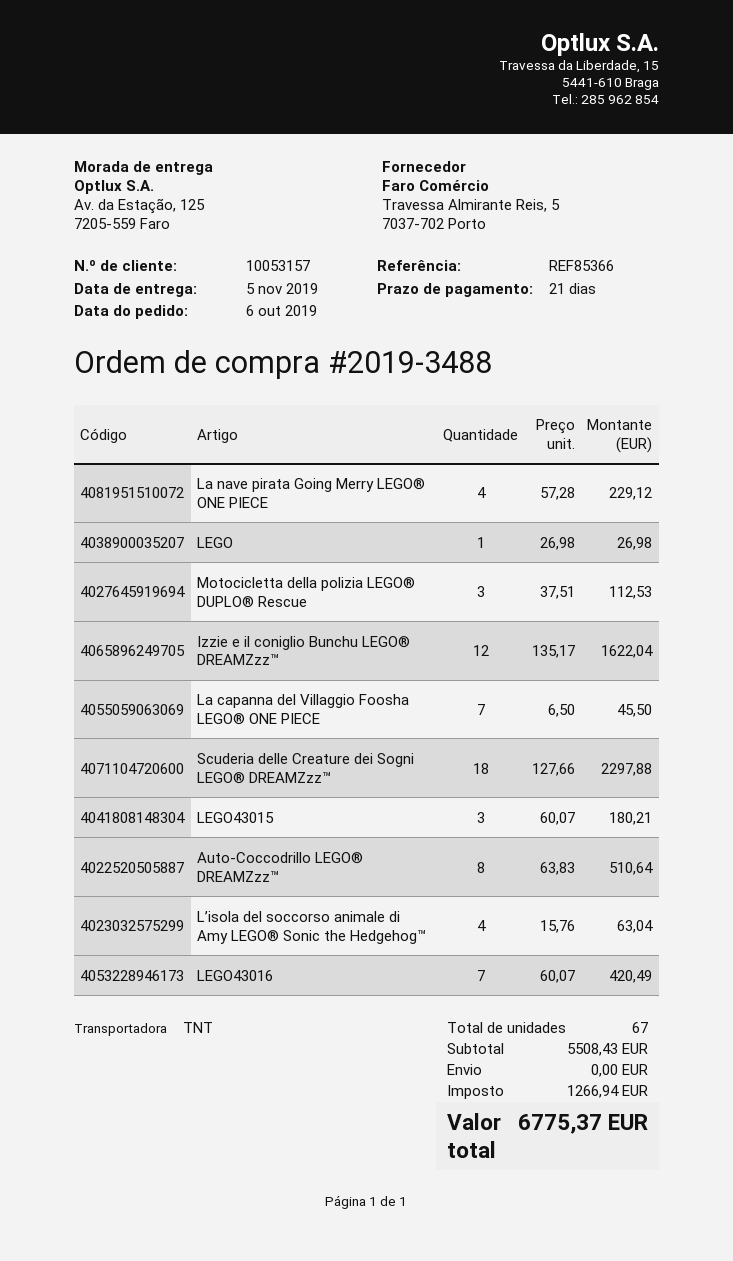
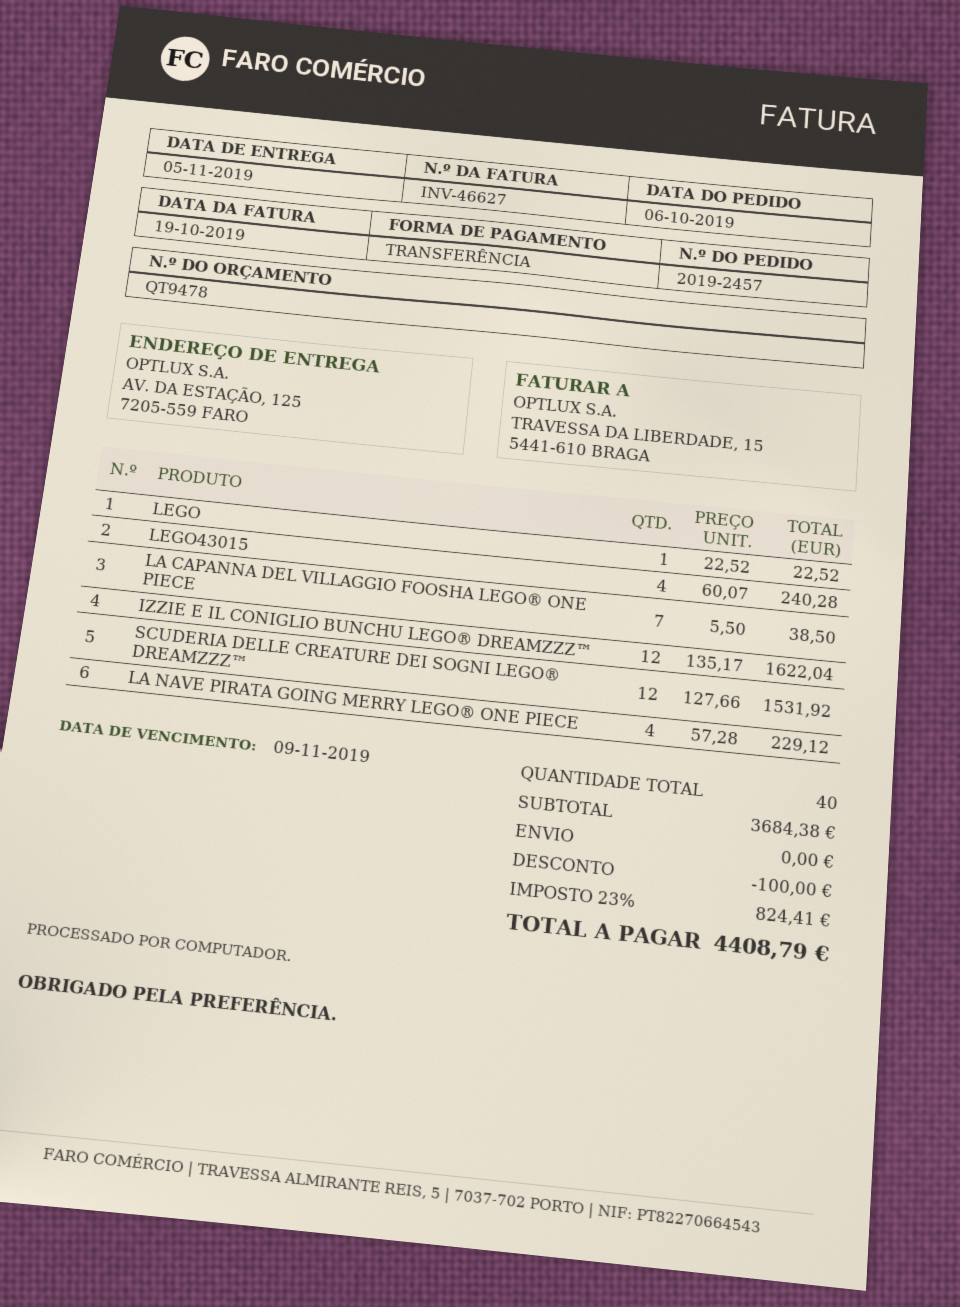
order number: 2019-3488 -> 2019-2457
LEGO: 1 x 26.98 = 26.98 -> 1 x 22.52 = 22.52
Motocicletta della polizia LEGO® DUPLO® Rescue: 3 x 37.51 = 112.53 -> none
La capanna del Villaggio Foosha LEGO® ONE PIECE: 7 x 6.50 = 45.50 -> 7 x 5.50 = 38.50
Scuderia delle Creature dei Sogni LEGO® DREAMZzz™: 18 x 127.66 = 2297.88 -> 12 x 127.66 = 1531.92
LEGO43015: 3 x 60.07 = 180.21 -> 4 x 60.07 = 240.28
Auto-Coccodrillo LEGO® DREAMZzz™: 8 x 63.83 = 510.64 -> none
L’isola del soccorso animale di Amy LEGO® Sonic the Hedgehog™: 4 x 15.76 = 63.04 -> none
LEGO43016: 7 x 60.07 = 420.49 -> none
total quantity: 67 -> 40
subtotal: 5508.43 -> 3684.38
discount: none -> 100.00
tax: 1266.94 -> 824.41
total: 6775.37 -> 4408.79

